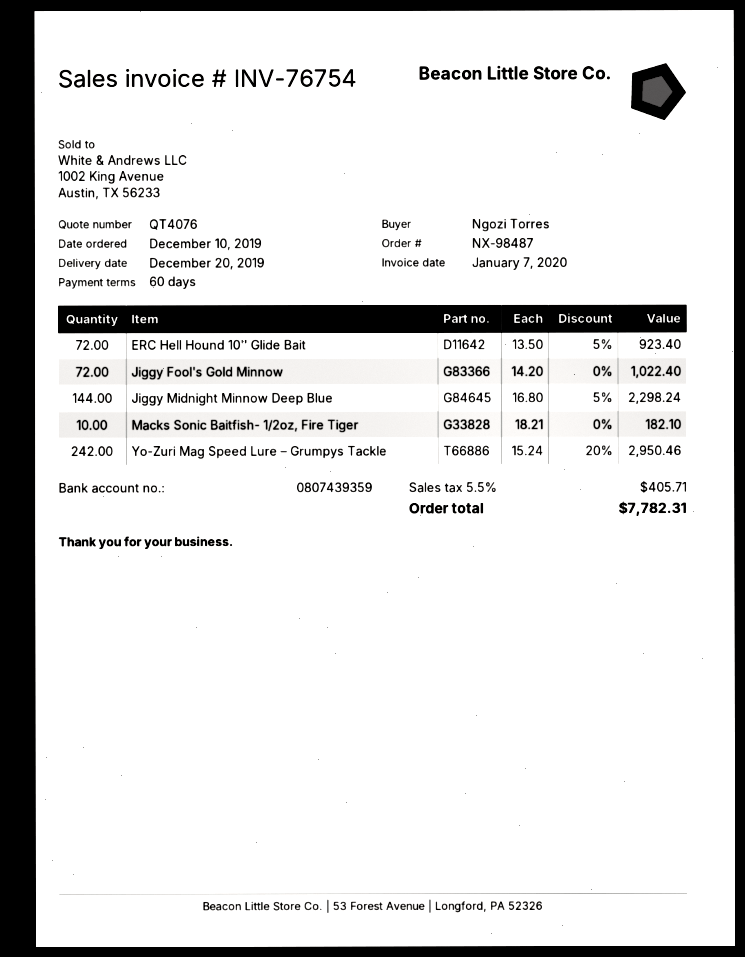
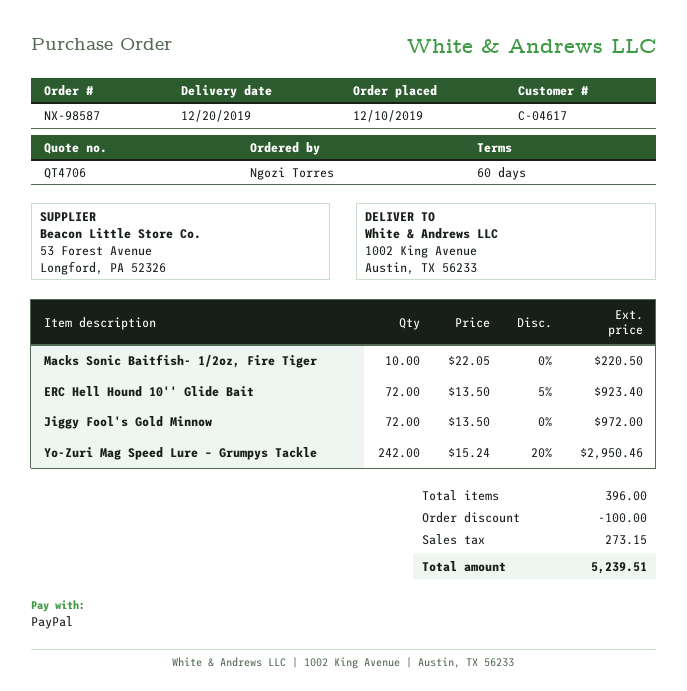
quote number: QT4076 -> QT4706
order number: NX-98487 -> NX-98587
Jiggy Fool's Gold Minnow: 72 x 14.20 = 1022.40 -> 72 x 13.50 = 972.00
Jiggy Midnight Minnow Deep Blue: 144 x 16.80 - 5% = 2298.24 -> none
Macks Sonic Baitfish- 1/2oz, Fire Tiger: 10 x 18.21 = 182.10 -> 10 x 22.05 = 220.50
discount: none -> 100.00
tax: 405.71 -> 273.15
total: 7782.31 -> 5239.51

